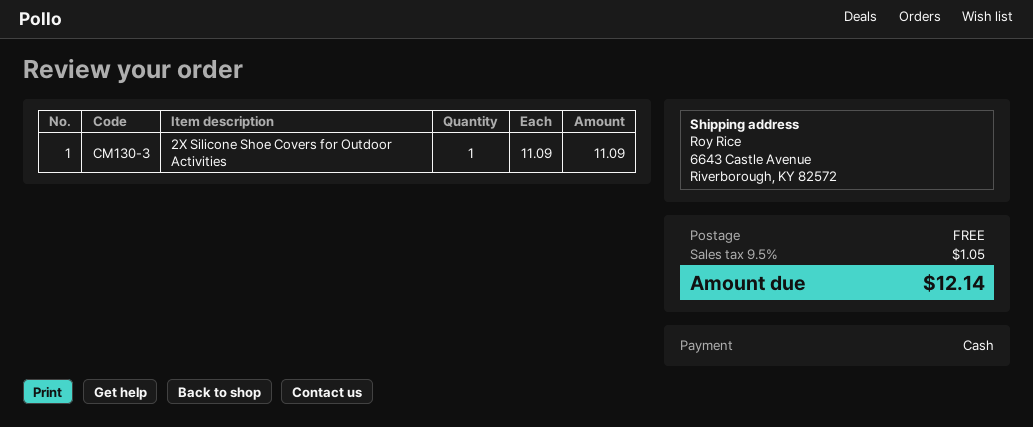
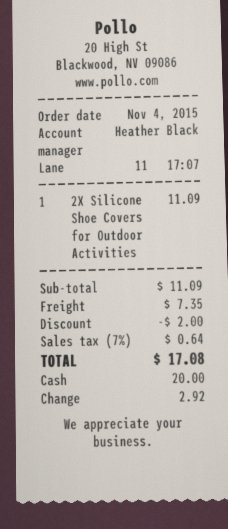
discount: none -> 2.00
shipping: 0.00 -> 7.35
tax: 9.5% = 1.05 -> 7% = 0.64
total: 12.14 -> 17.08

